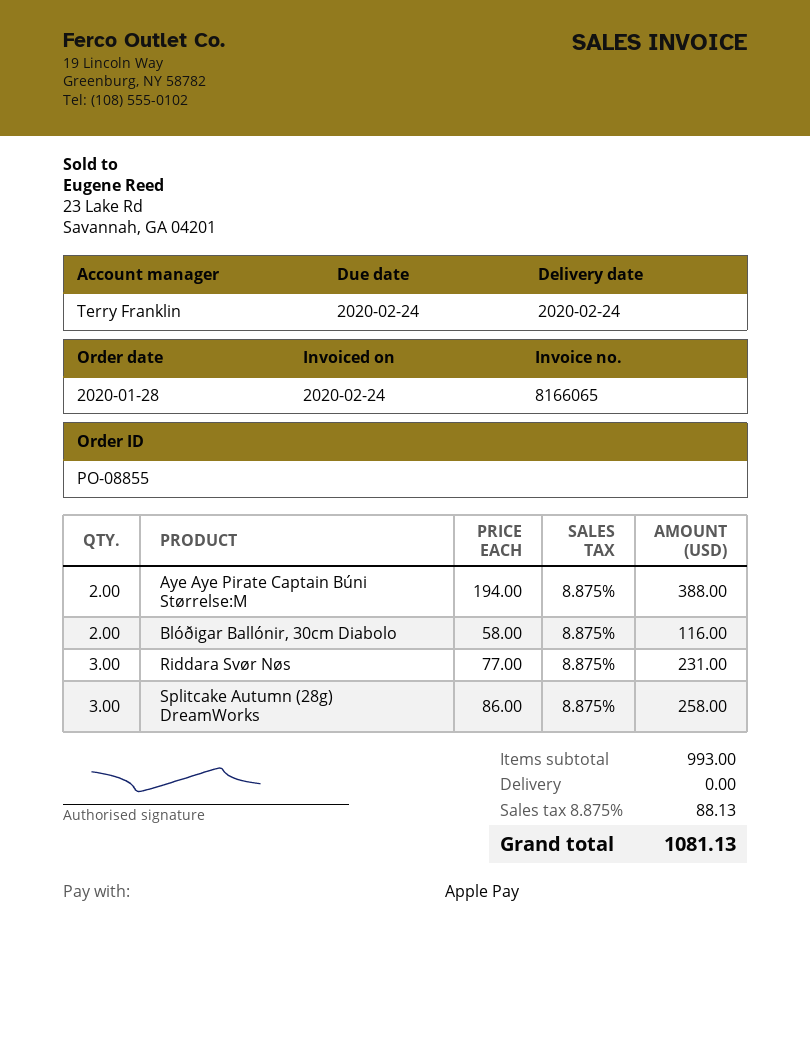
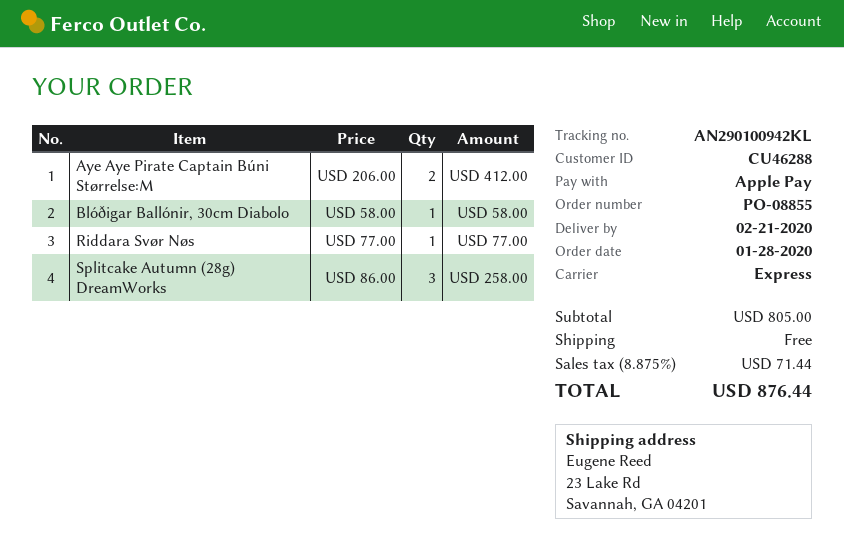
delivery date: 2020-02-24 -> 2020-02-21
Aye Aye Pirate Captain Búni Størrelse:M: 2 x 194.00 = 388.00 -> 2 x 206.00 = 412.00
Blóðigar Ballónir, 30cm Diabolo: 2 x 58.00 = 116.00 -> 1 x 58.00 = 58.00
Riddara Svør Nøs: 3 x 77.00 = 231.00 -> 1 x 77.00 = 77.00
subtotal: 993.00 -> 805.00
tax: 8.875% = 88.13 -> 8.875% = 71.44
total: 1081.13 -> 876.44

